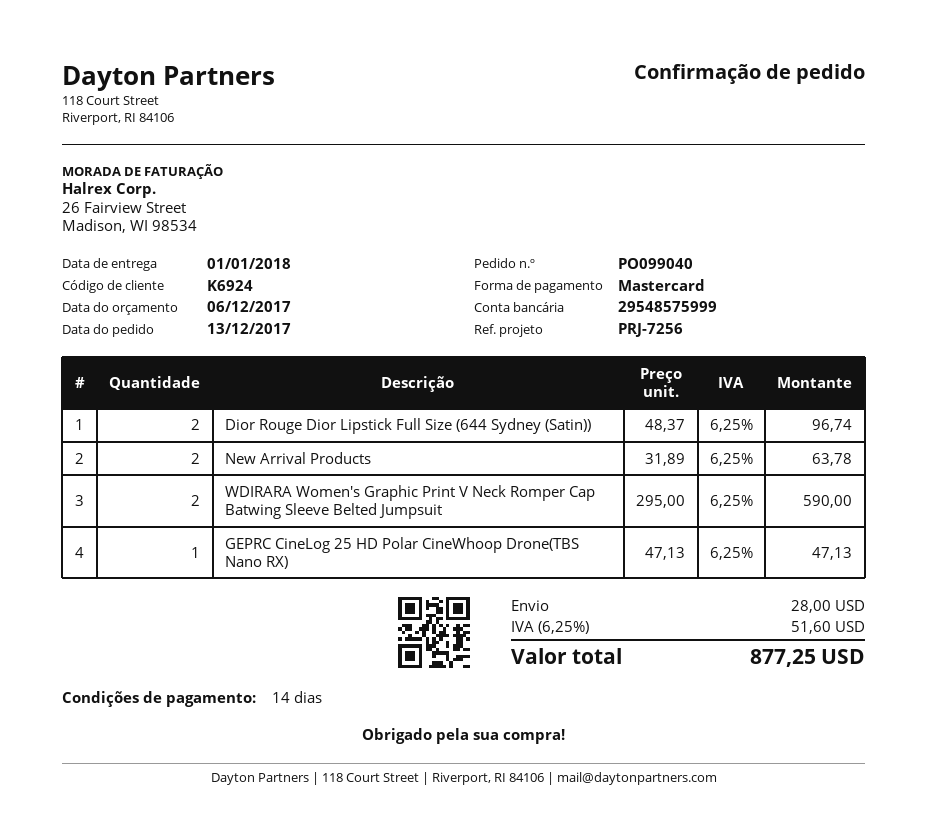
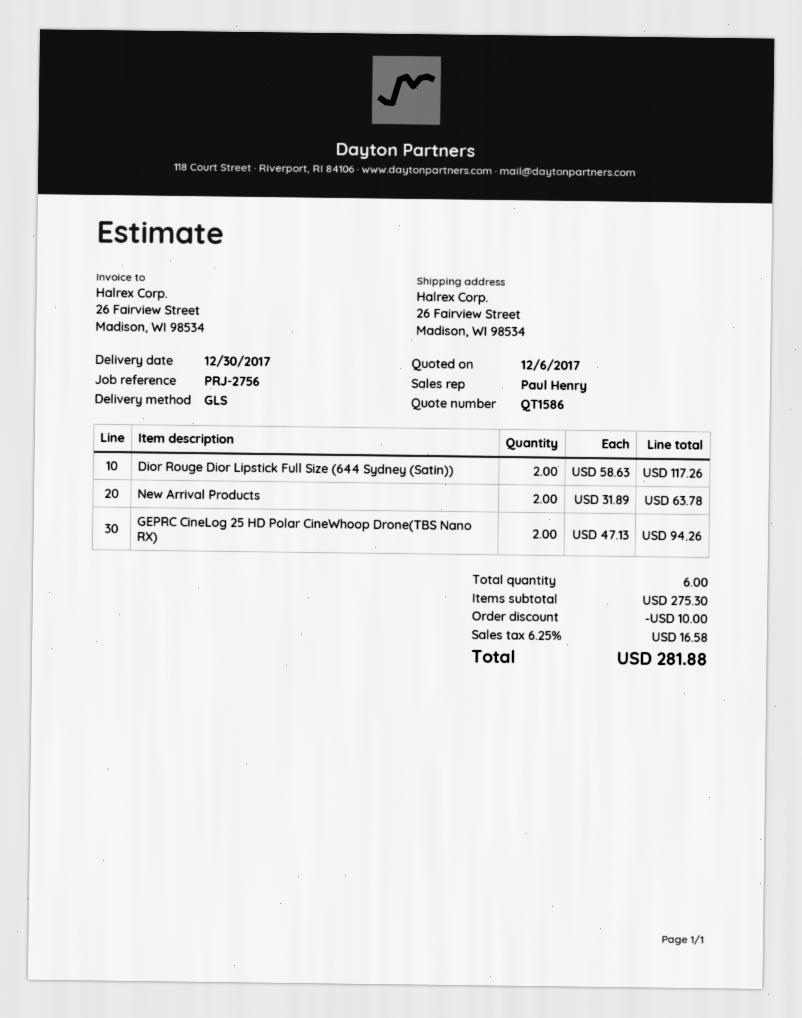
delivery date: 2018-01-01 -> 2017-12-30
reference: PRJ-7256 -> PRJ-2756
Dior Rouge Dior Lipstick Full Size (644 Sydney (Satin)): 2 x 48.37 = 96.74 -> 2 x 58.63 = 117.26
WDIRARA Women's Graphic Print V Neck Romper Cap Batwing Sleeve Belted Jumpsuit: 2 x 295.00 = 590.00 -> none
GEPRC CineLog 25 HD Polar CineWhoop Drone(TBS Nano RX): 1 x 47.13 = 47.13 -> 2 x 47.13 = 94.26
discount: none -> 10.00
shipping: 28.00 -> none
tax: 6.25% = 51.60 -> 6.25% = 16.58
total: 877.25 -> 281.88

